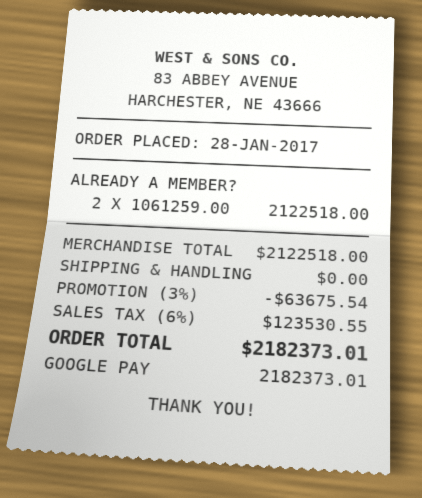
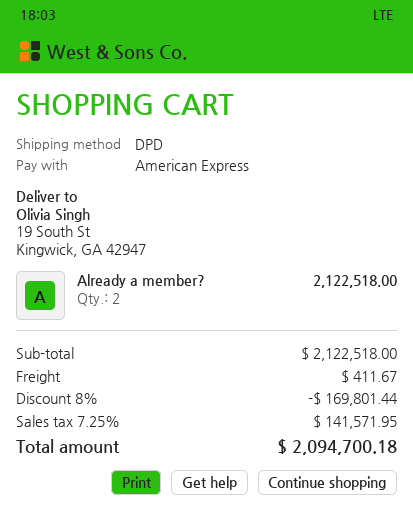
payment method: Google Pay -> American Express
discount: 3% = 63675.54 -> 8% = 169801.44
shipping: 0.00 -> 411.67
tax: 6% = 123530.55 -> 7.25% = 141571.95
total: 2182373.01 -> 2094700.18

